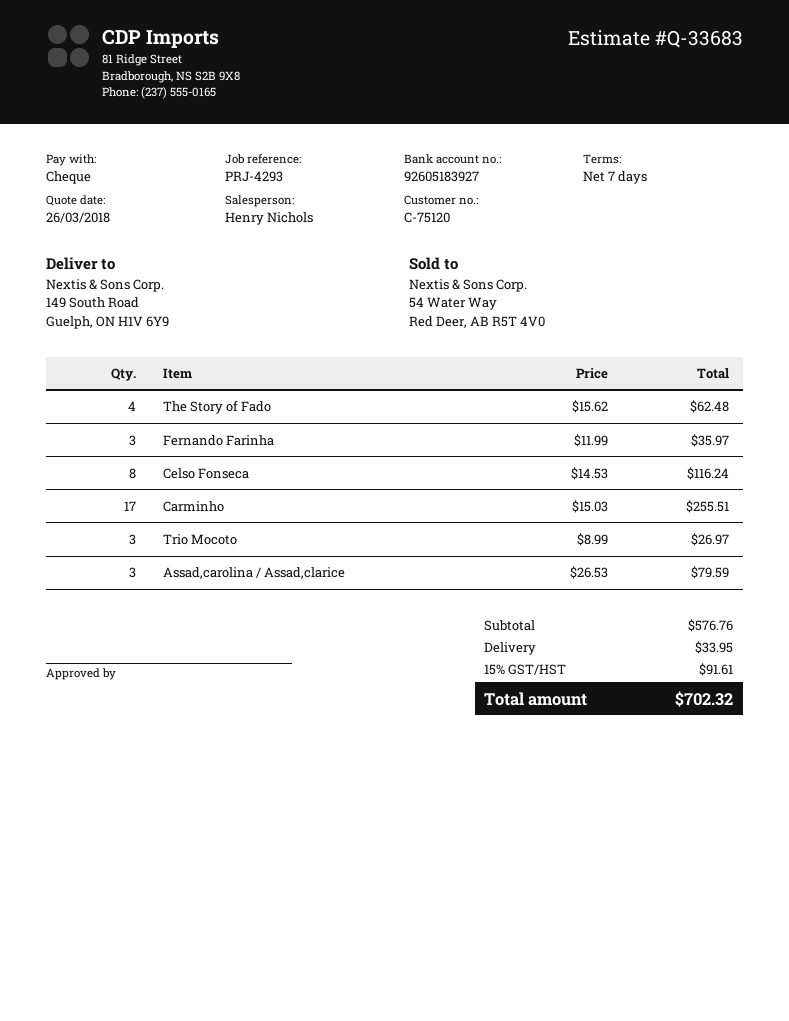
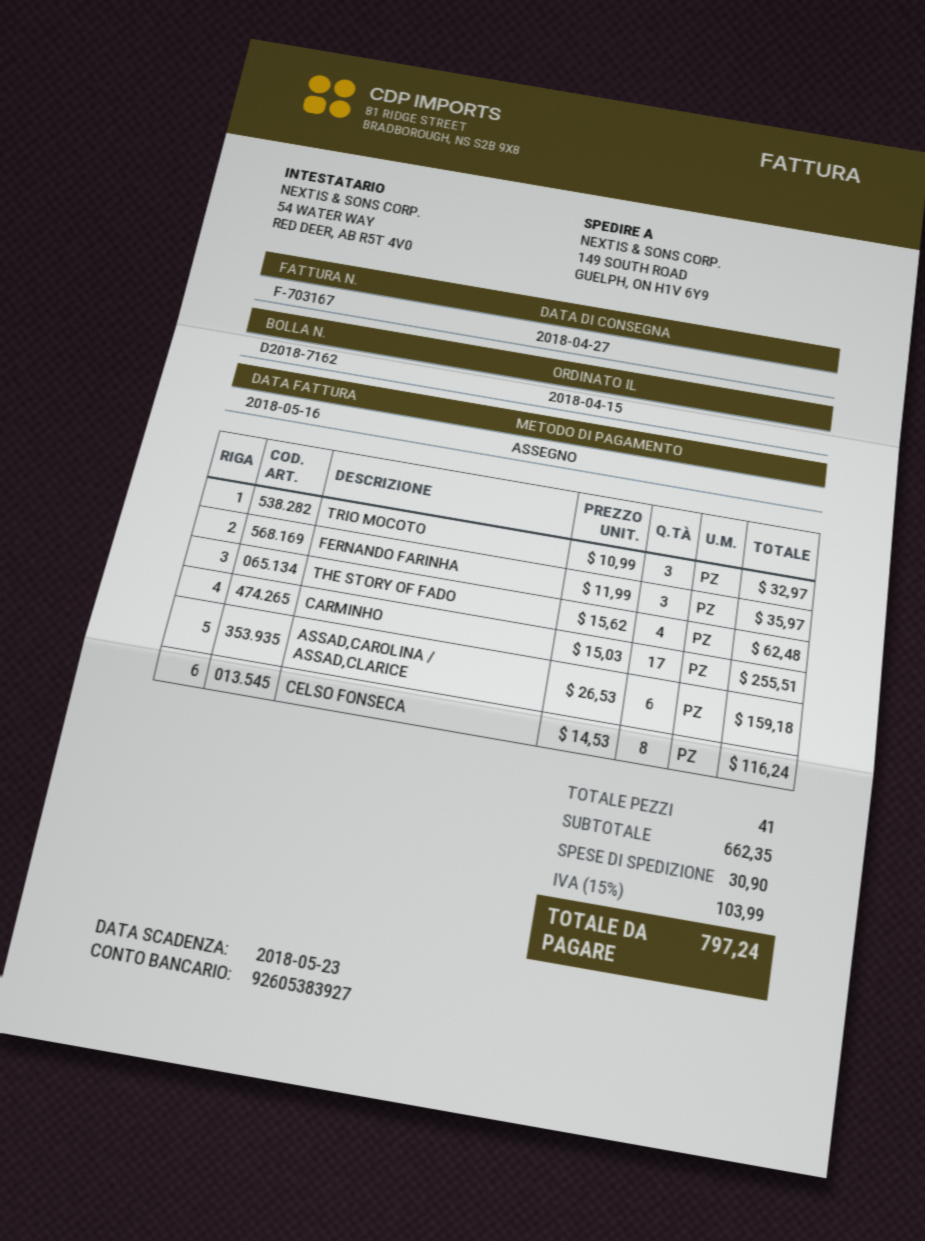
bank account: 92605183927 -> 92605383927
Trio Mocoto: 3 x 8.99 = 26.97 -> 3 x 10.99 = 32.97
Assad,carolina / Assad,clarice: 3 x 26.53 = 79.59 -> 6 x 26.53 = 159.18
subtotal: 576.76 -> 662.35
shipping: 33.95 -> 30.90
tax: 15% = 91.61 -> 15% = 103.99
total: 702.32 -> 797.24

